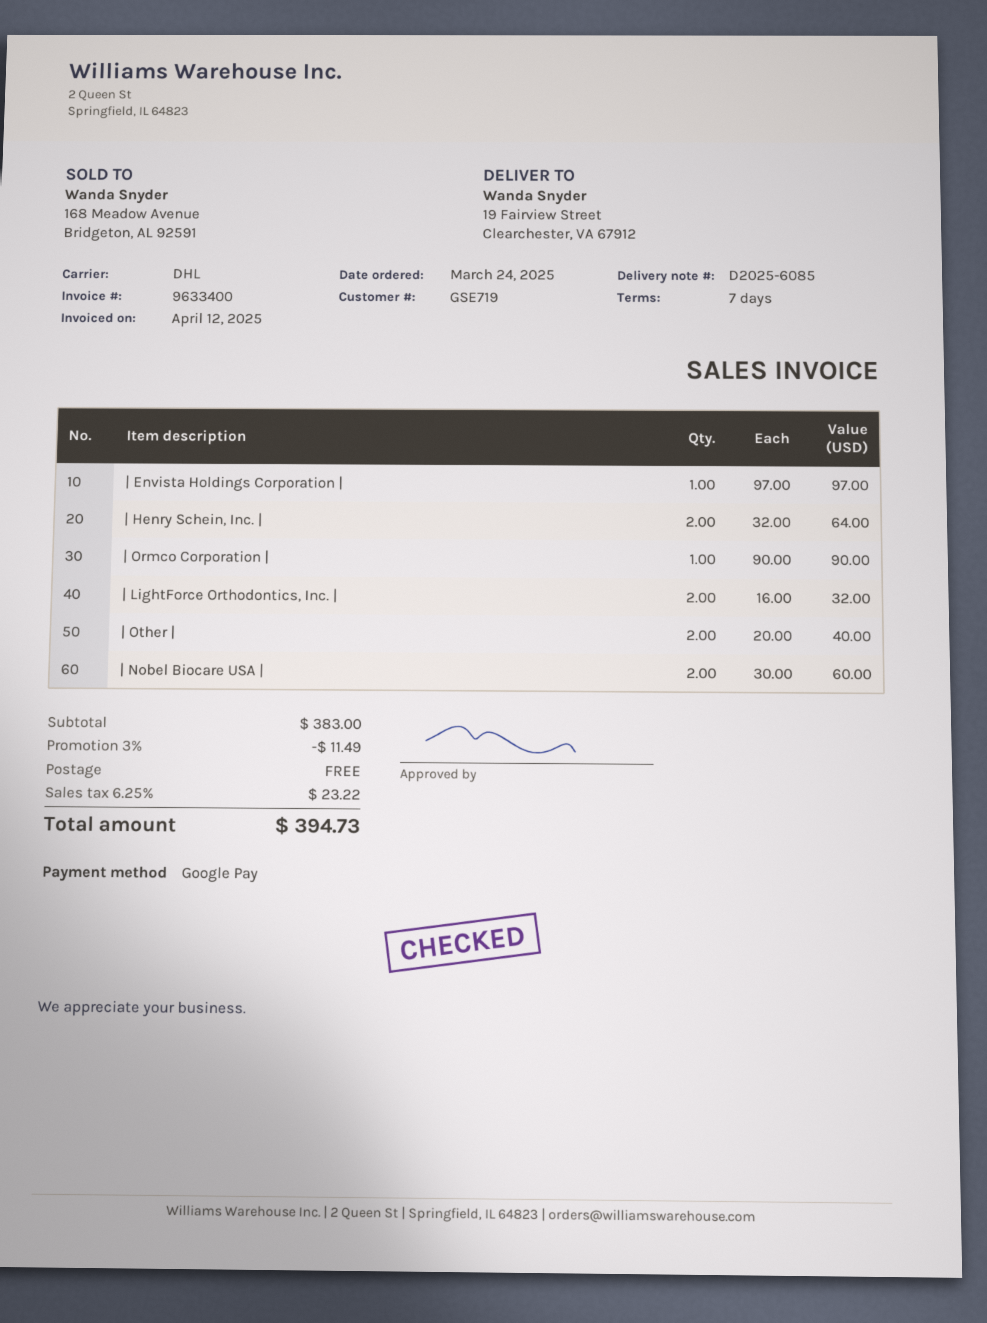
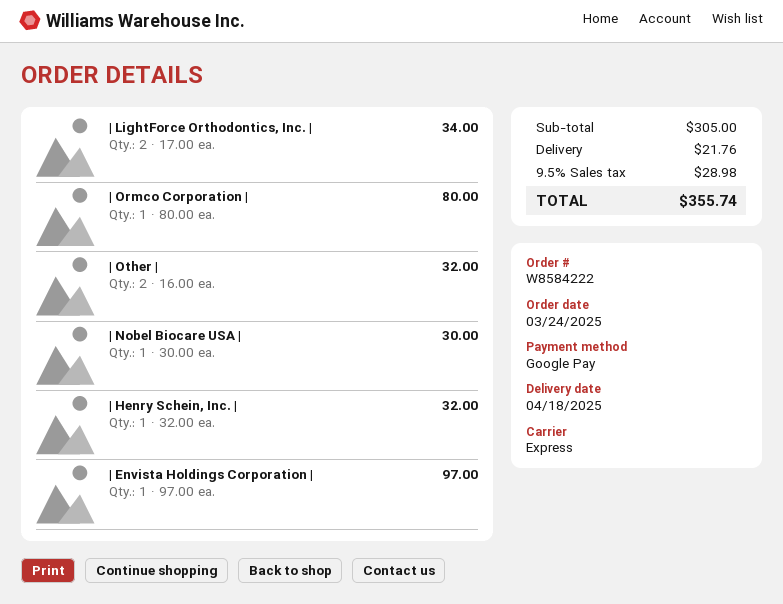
shipping method: DHL -> express
| Henry Schein, Inc. |: 2 x 32.00 = 64.00 -> 1 x 32.00 = 32.00
| Ormco Corporation |: 1 x 90.00 = 90.00 -> 1 x 80.00 = 80.00
| LightForce Orthodontics, Inc. |: 2 x 16.00 = 32.00 -> 2 x 17.00 = 34.00
| Other |: 2 x 20.00 = 40.00 -> 2 x 16.00 = 32.00
| Nobel Biocare USA |: 2 x 30.00 = 60.00 -> 1 x 30.00 = 30.00
subtotal: 383.00 -> 305.00
discount: 3% = 11.49 -> none
shipping: 0.00 -> 21.76
tax: 6.25% = 23.22 -> 9.5% = 28.98
total: 394.73 -> 355.74

